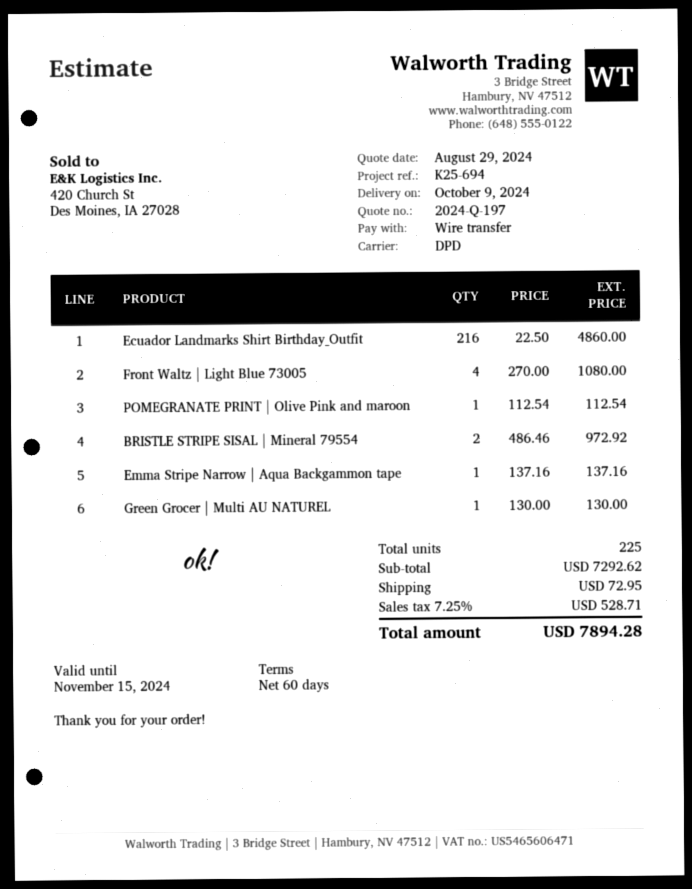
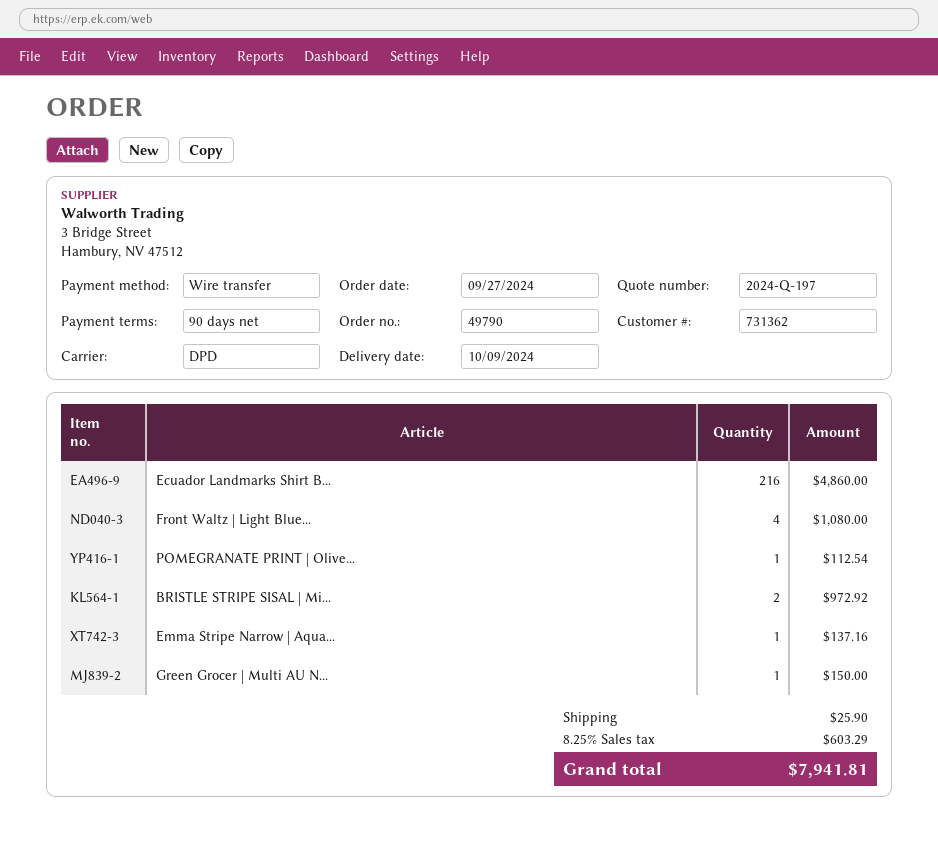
payment terms: 60 days -> 90 days
Green Grocer | Multi AU NATUREL: 1 for 130.00 -> 1 for 150.00
shipping: 72.95 -> 25.90
tax: 7.25% = 528.71 -> 8.25% = 603.29
total: 7894.28 -> 7941.81

